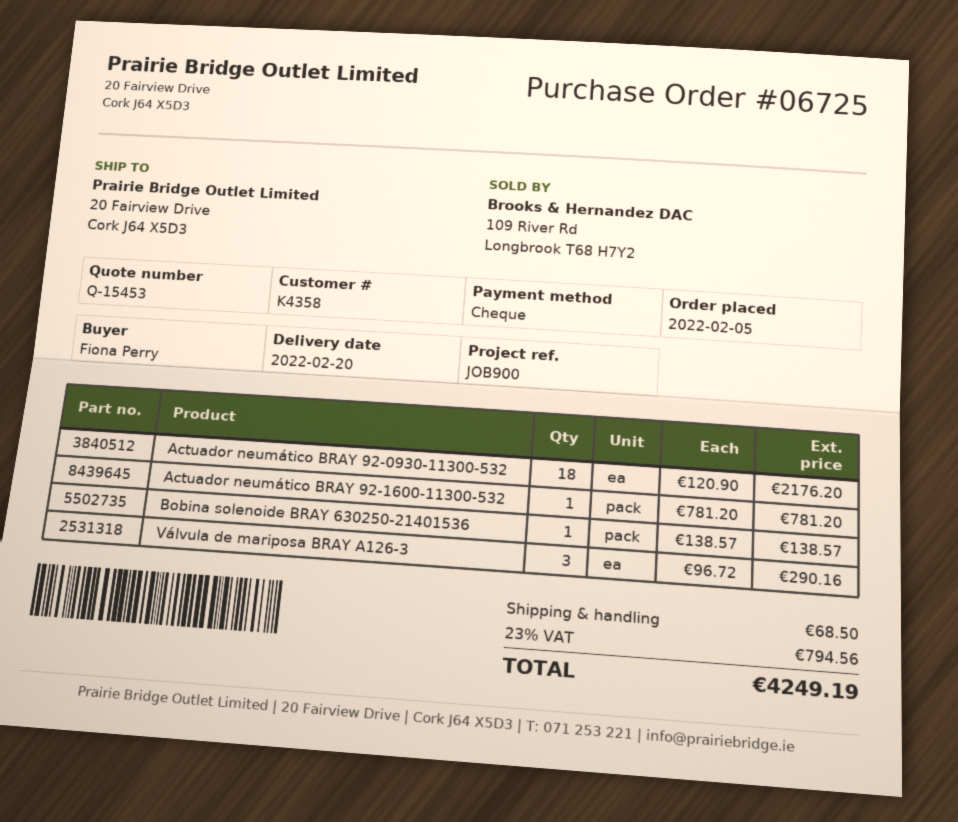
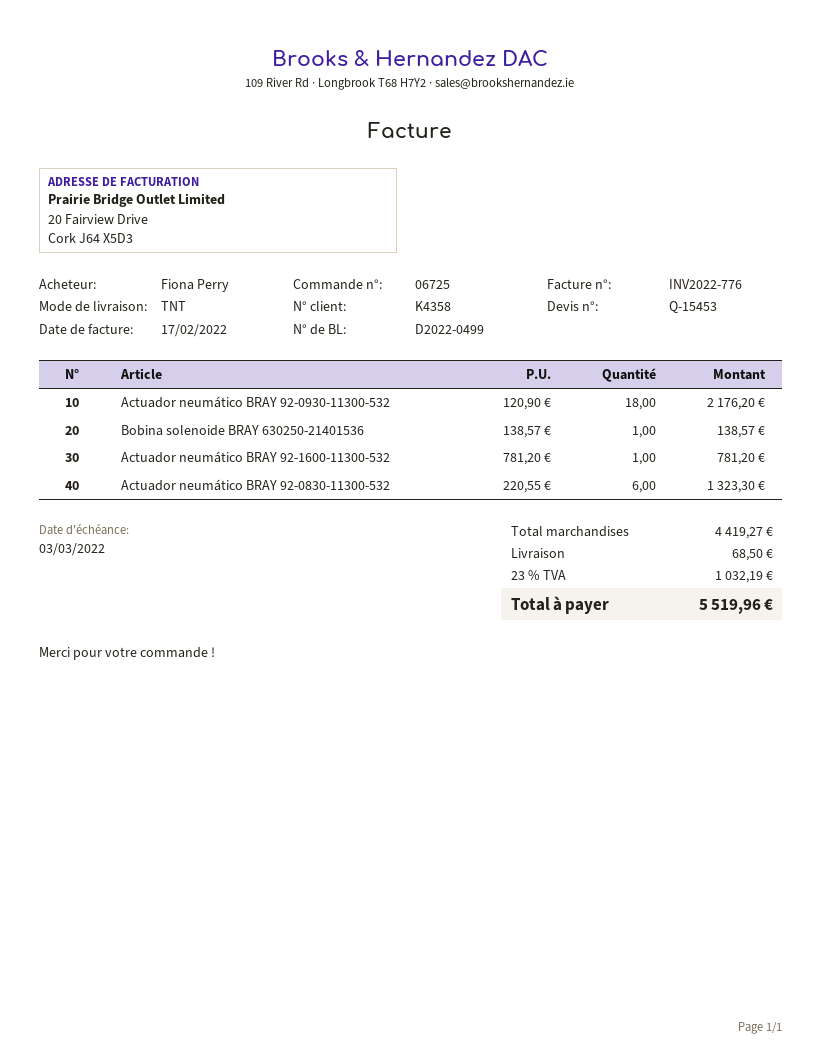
Válvula de mariposa BRAY A126-3: 3 x 96.72 = 290.16 -> none
Actuador neumático BRAY 92-0830-11300-532: none -> 6 x 220.55 = 1323.30
tax: 23% = 794.56 -> 23% = 1032.19
total: 4249.19 -> 5519.96

